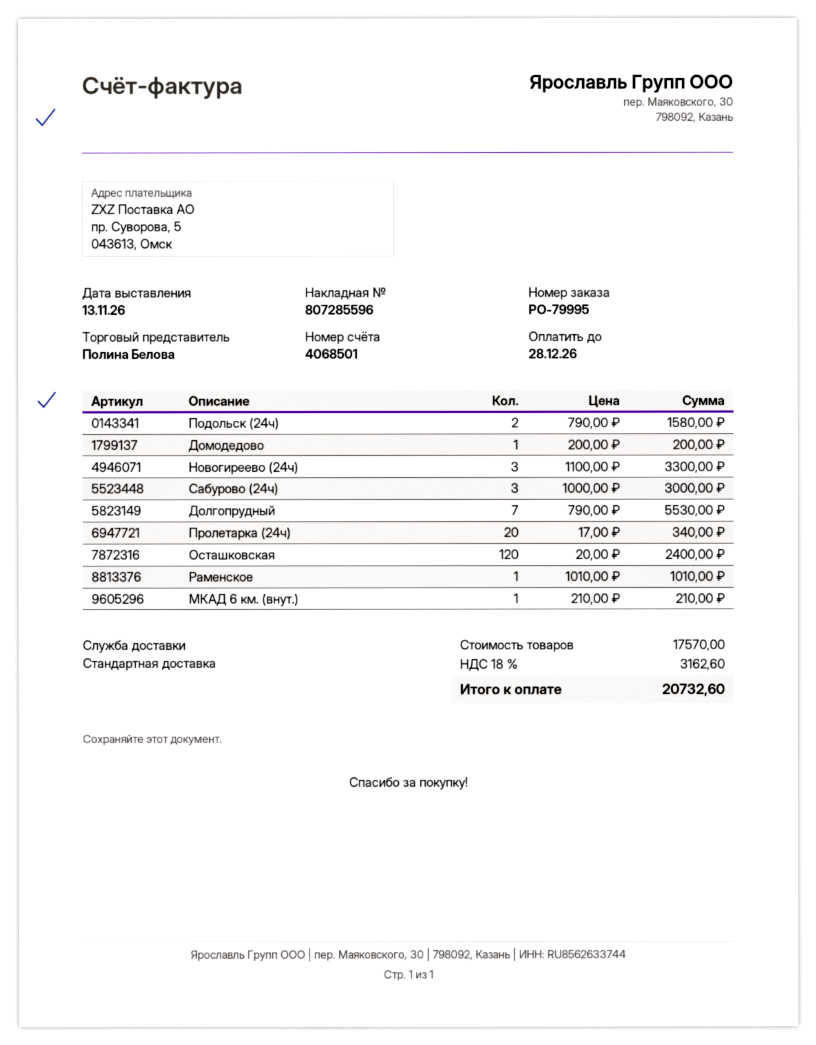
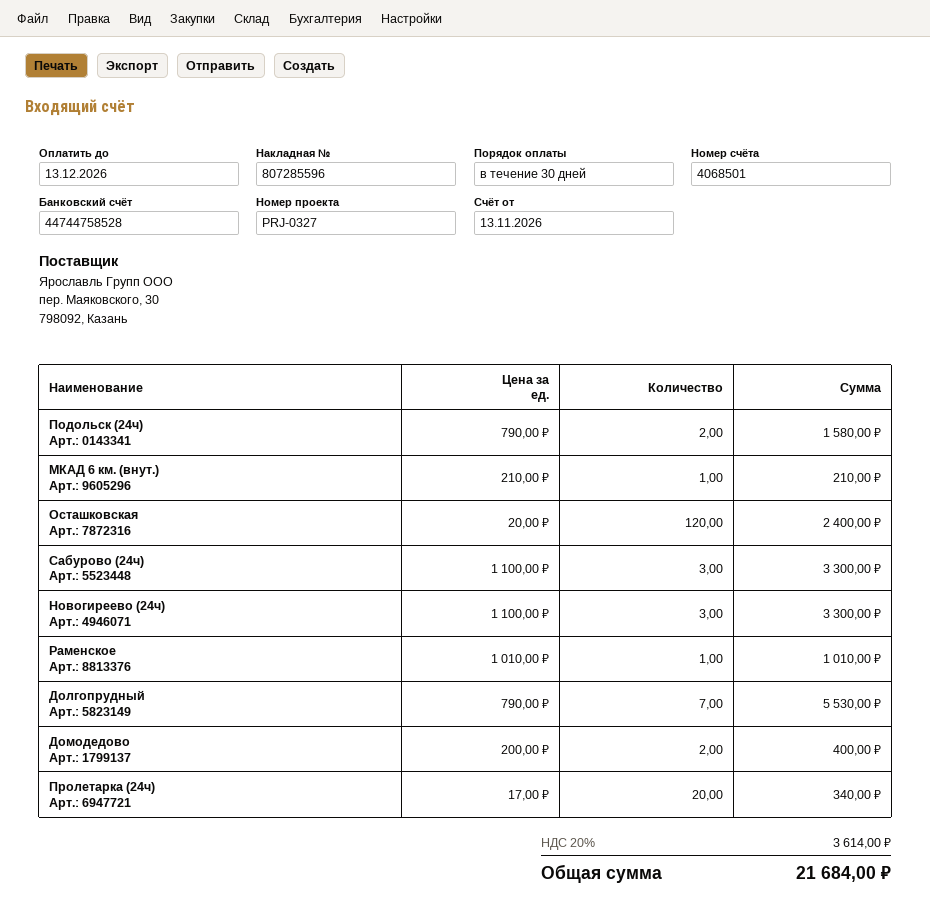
due date: 2026-12-28 -> 2026-12-13
Домодедово: 1 x 200.00 = 200.00 -> 2 x 200.00 = 400.00
Сабурово (24ч): 3 x 1000.00 = 3000.00 -> 3 x 1100.00 = 3300.00
tax: 18% = 3162.60 -> 20% = 3614.00
total: 20732.60 -> 21684.00

